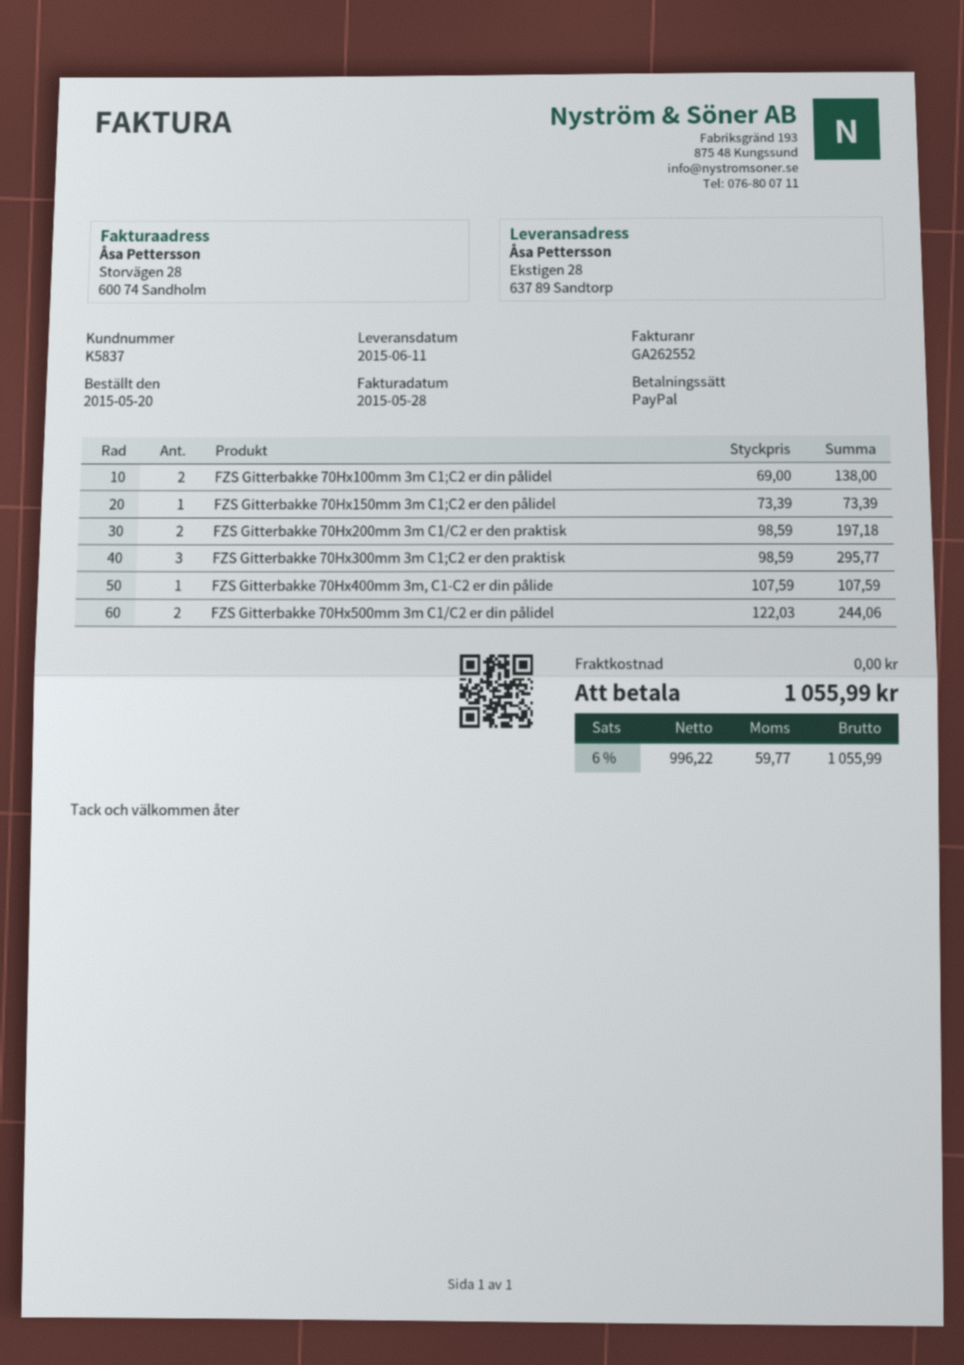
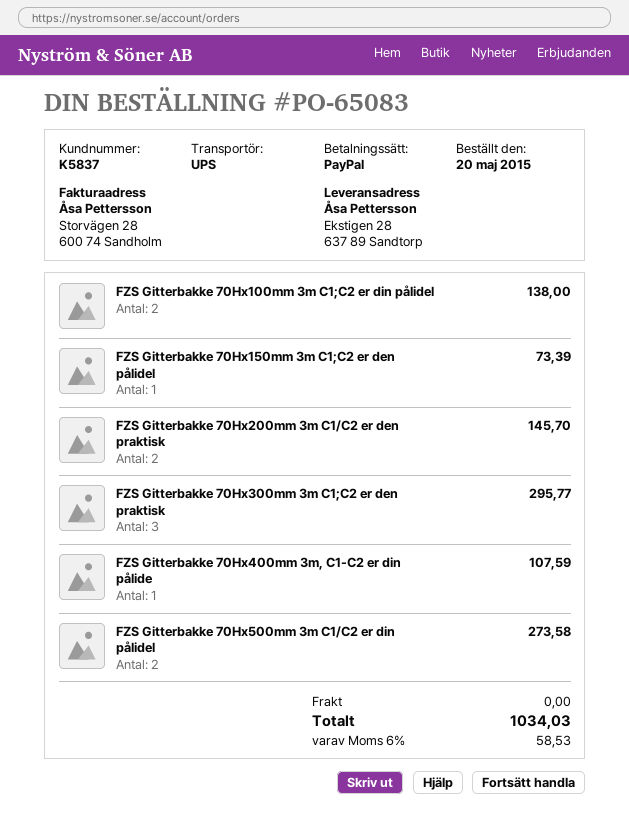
FZS Gitterbakke 70Hx200mm 3m C1/C2 er den praktisk: 2 for 197.18 -> 2 for 145.70
FZS Gitterbakke 70Hx500mm 3m C1/C2 er din pålidel: 2 for 244.06 -> 2 for 273.58
tax: 6% = 59.77 -> 6% = 58.53
total: 1055.99 -> 1034.03

